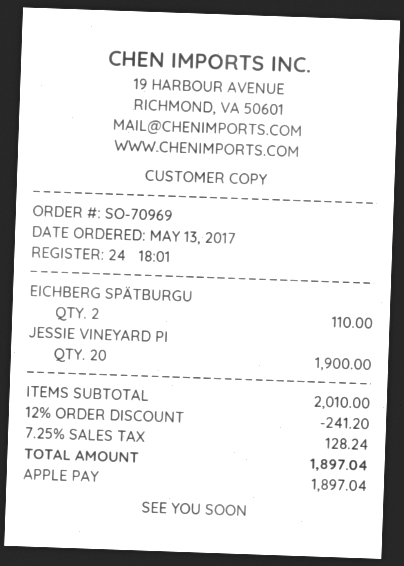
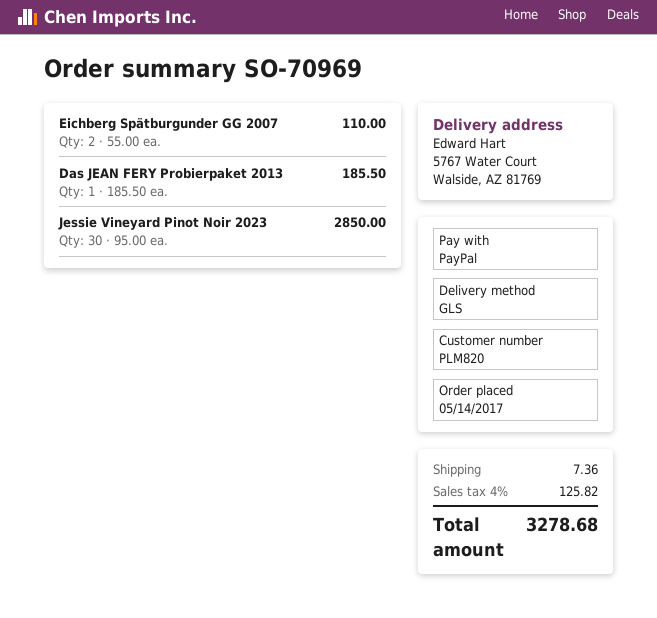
order date: 2017-05-13 -> 2017-05-14
payment method: Apple Pay -> PayPal
JESSIE VINEYARD PI: 20 for 1900.00 -> 30 for 2850.00
Das JEAN FERY Probierpaket 2013: none -> 1 for 185.50
discount: 12% = 241.20 -> none
shipping: none -> 7.36
tax: 7.25% = 128.24 -> 4% = 125.82
total: 1897.04 -> 3278.68

